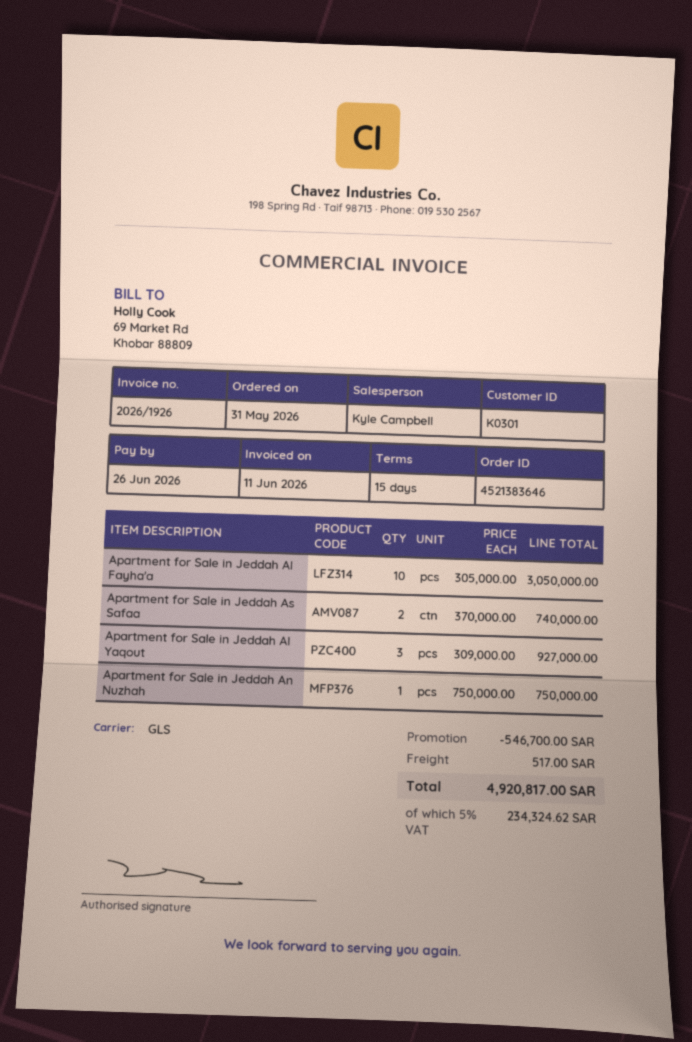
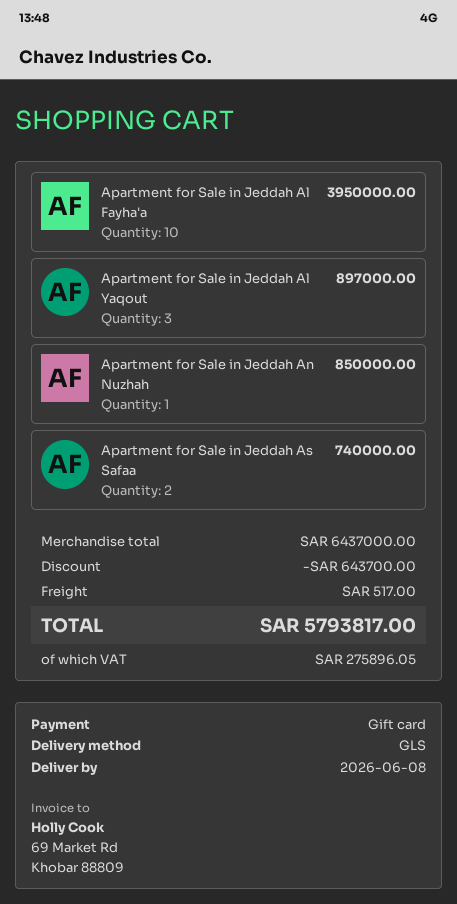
Apartment for Sale in Jeddah Al Fayha'a: 10 for 3050000.00 -> 10 for 3950000.00
Apartment for Sale in Jeddah Al Yaqout: 3 for 927000.00 -> 3 for 897000.00
Apartment for Sale in Jeddah An Nuzhah: 1 for 750000.00 -> 1 for 850000.00
discount: 546700.00 -> 643700.00
tax: 234324.62 -> 275896.05
total: 4920817.00 -> 5793817.00

